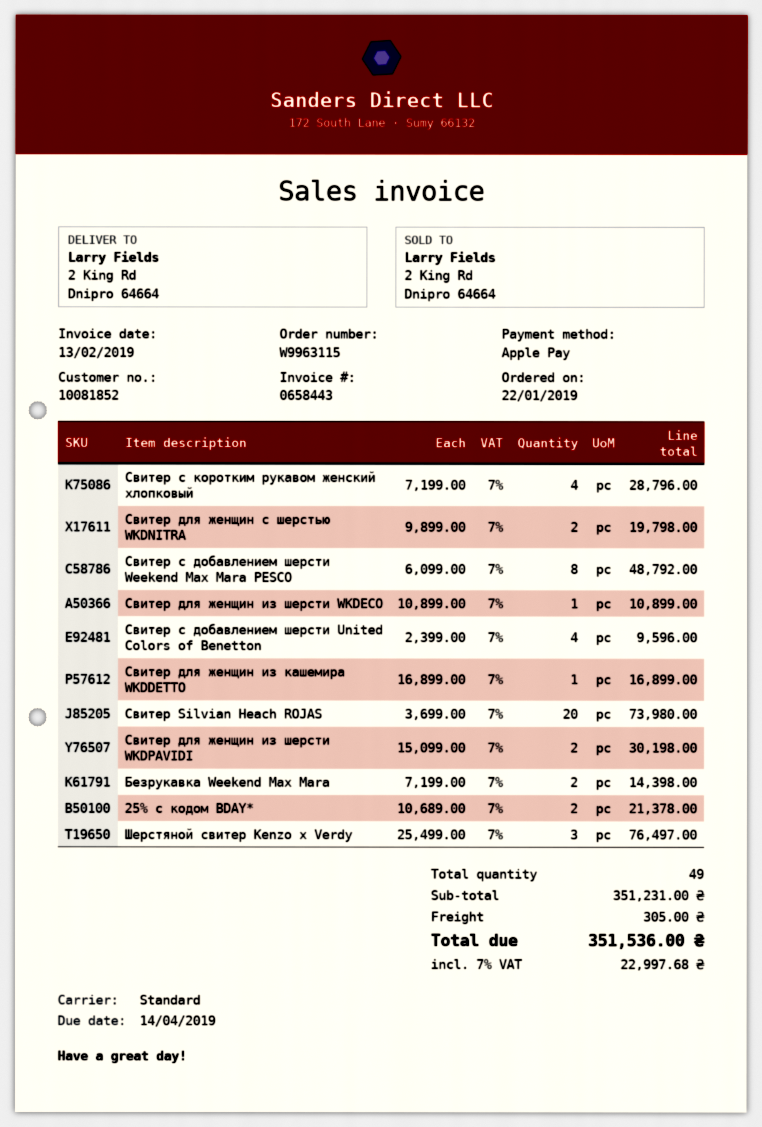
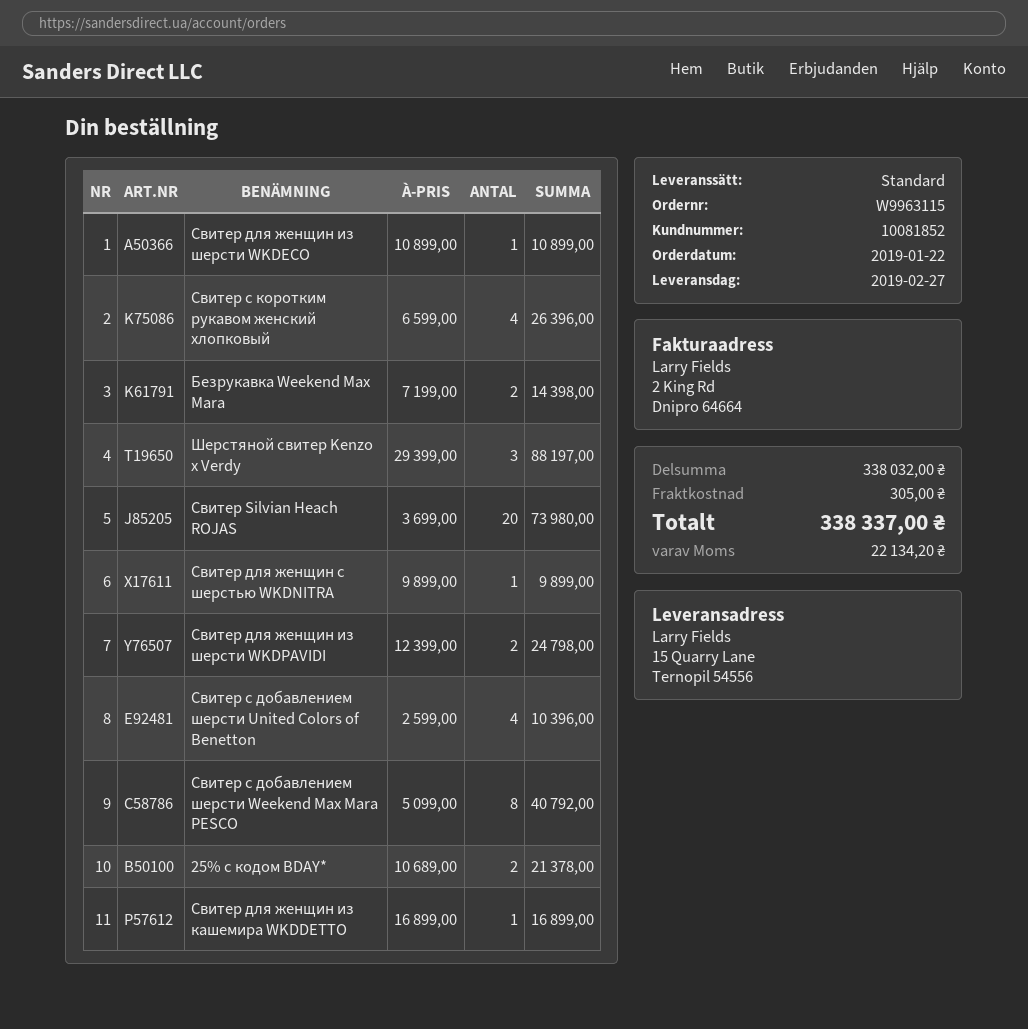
ship to: 2 King Rd, Dnipro 64664 -> 15 Quarry Lane, Ternopil 54556
Свитер с коротким рукавом женский хлопковый: 4 x 7199.00 = 28796.00 -> 4 x 6599.00 = 26396.00
Свитер для женщин с шерстью WKDNITRA: 2 x 9899.00 = 19798.00 -> 1 x 9899.00 = 9899.00
Свитер с добавлением шерсти Weekend Max Mara PESCO: 8 x 6099.00 = 48792.00 -> 8 x 5099.00 = 40792.00
Свитер с добавлением шерсти United Colors of Benetton: 4 x 2399.00 = 9596.00 -> 4 x 2599.00 = 10396.00
Свитер для женщин из шерсти WKDPAVIDI: 2 x 15099.00 = 30198.00 -> 2 x 12399.00 = 24798.00
Шерстяной свитер Kenzo x Verdy: 3 x 25499.00 = 76497.00 -> 3 x 29399.00 = 88197.00
subtotal: 351231.00 -> 338032.00
tax: 22997.68 -> 22134.20
total: 351536.00 -> 338337.00

